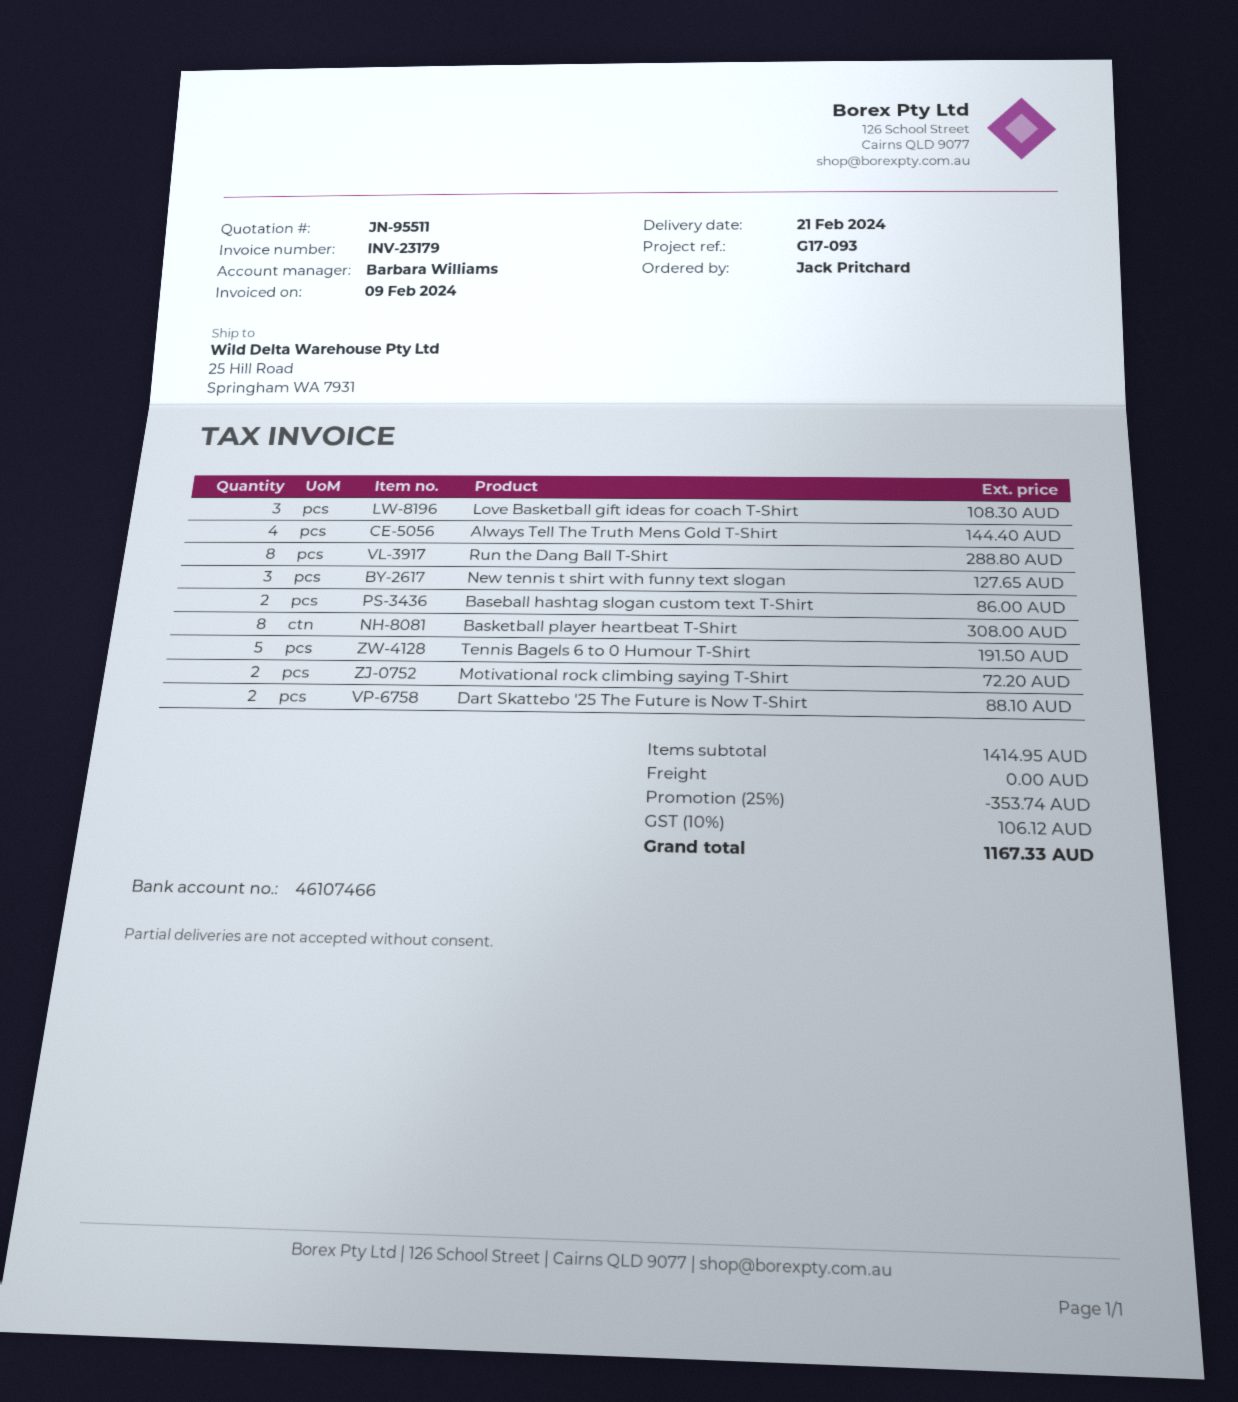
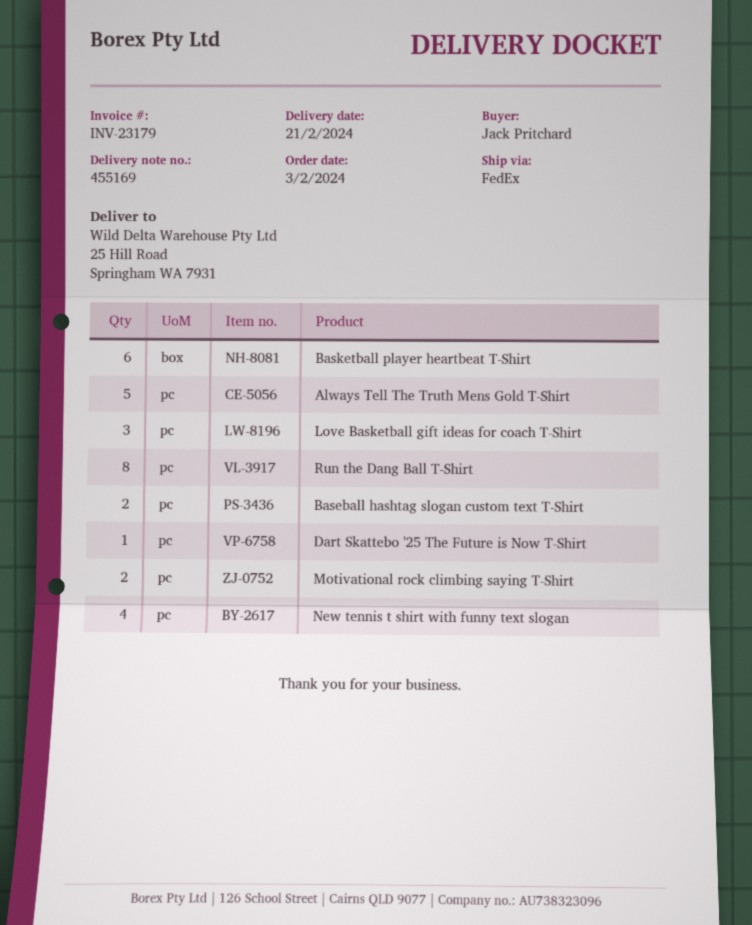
Always Tell The Truth Mens Gold T-Shirt: 4 -> 5
New tennis t shirt with funny text slogan: 3 -> 4
Basketball player heartbeat T-Shirt: 8 -> 6
Tennis Bagels 6 to 0 Humour T-Shirt: 5 -> none
Dart Skattebo '25 The Future is Now T-Shirt: 2 -> 1

